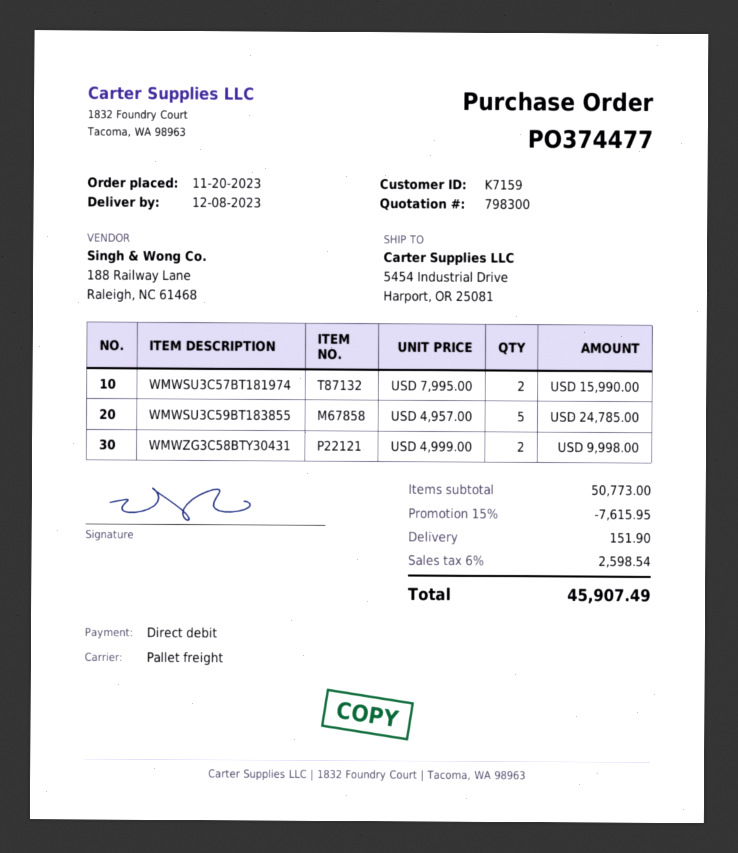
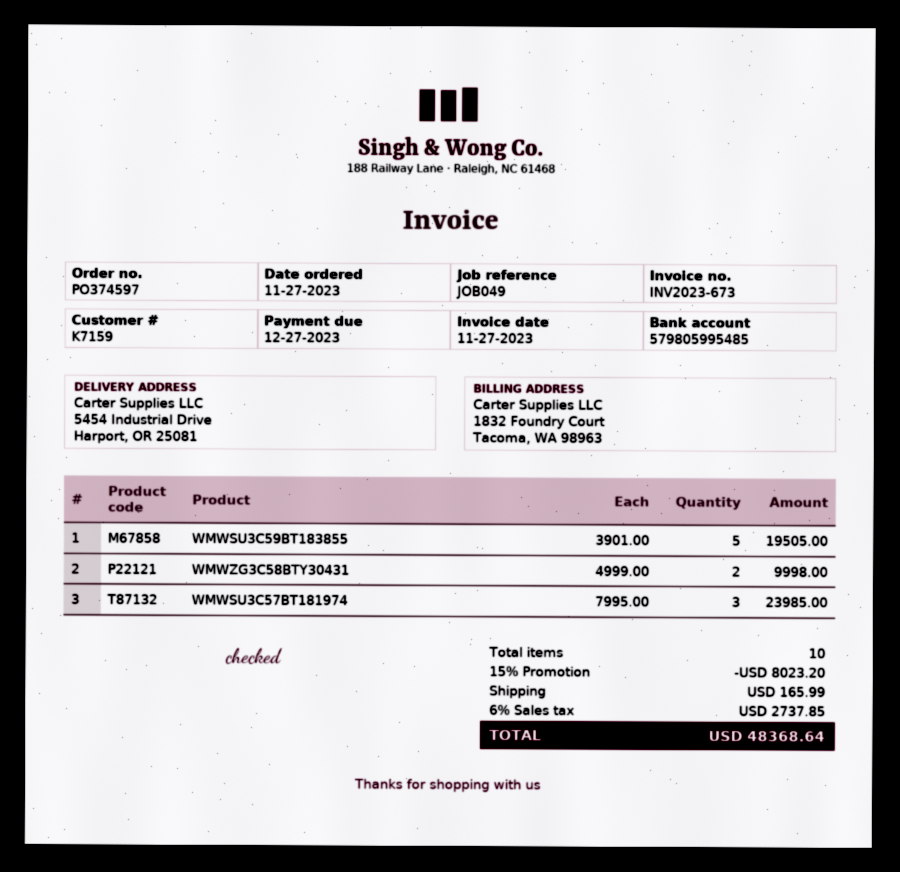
order number: PO374477 -> PO374597
order date: 2023-11-20 -> 2023-11-27
WMWSU3C57BT181974: 2 x 7995.00 = 15990.00 -> 3 x 7995.00 = 23985.00
WMWSU3C59BT183855: 5 x 4957.00 = 24785.00 -> 5 x 3901.00 = 19505.00
discount: 15% = 7615.95 -> 15% = 8023.20
shipping: 151.90 -> 165.99
tax: 6% = 2598.54 -> 6% = 2737.85
total: 45907.49 -> 48368.64

